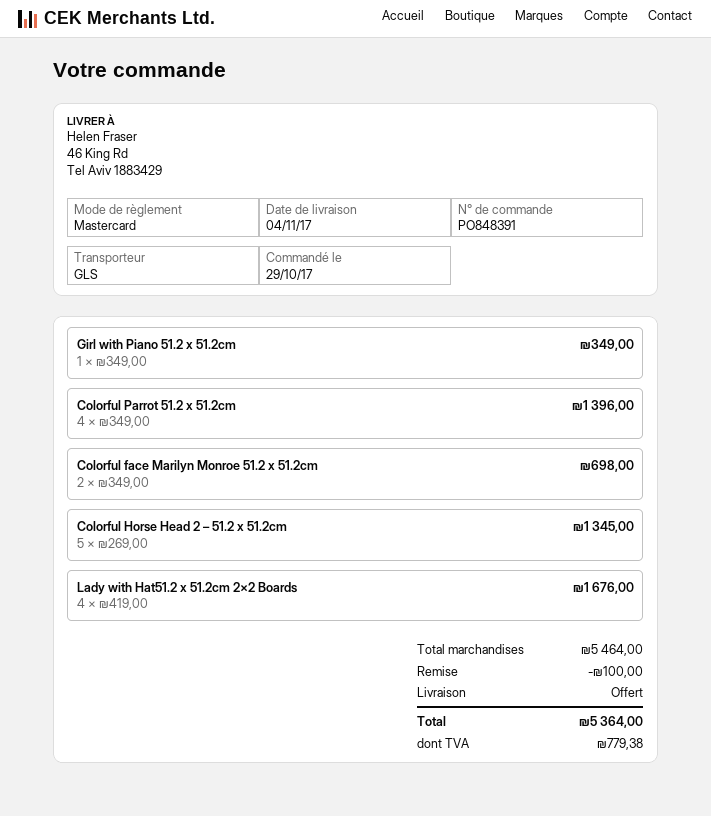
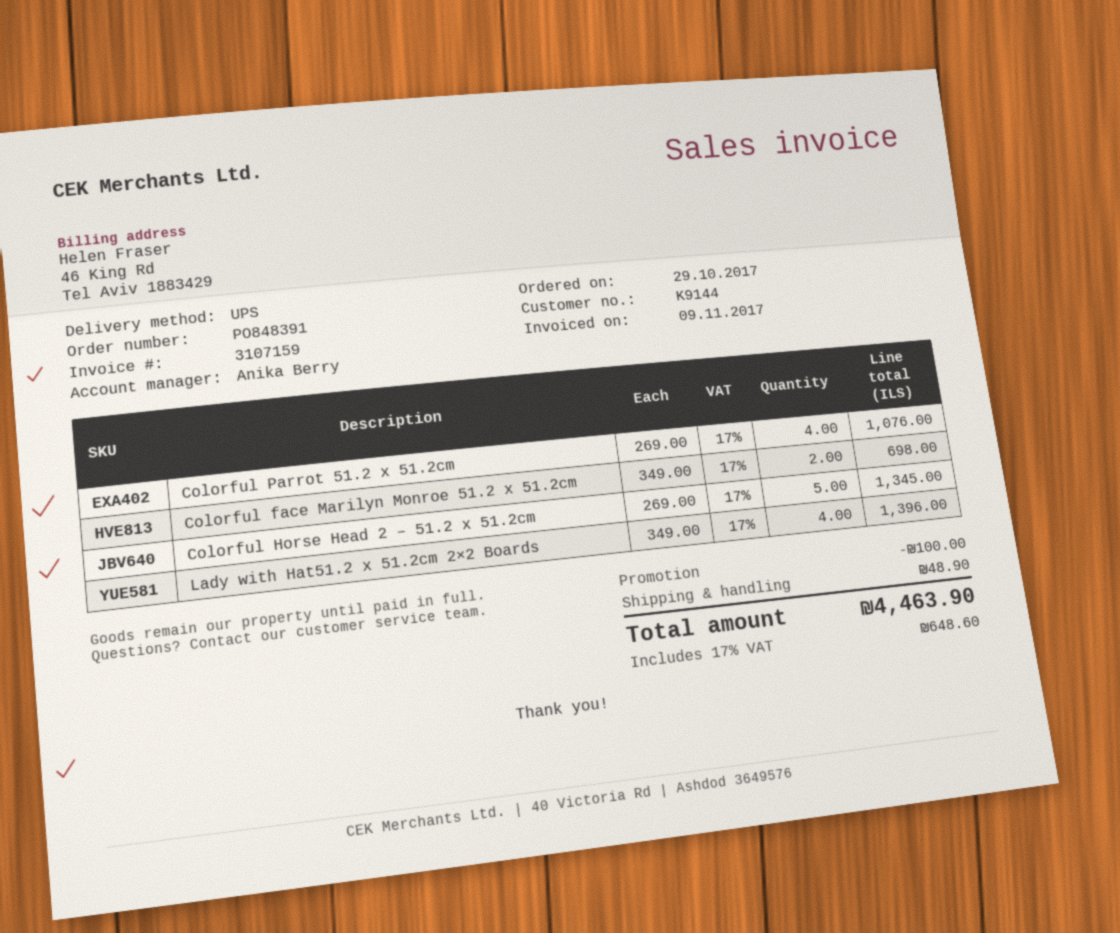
shipping method: GLS -> UPS
Girl with Piano 51.2 x 51.2cm: 1 x 349.00 = 349.00 -> none
Colorful Parrot 51.2 x 51.2cm: 4 x 349.00 = 1396.00 -> 4 x 269.00 = 1076.00
Lady with Hat51.2 x 51.2cm 2×2 Boards: 4 x 419.00 = 1676.00 -> 4 x 349.00 = 1396.00
shipping: 0.00 -> 48.90
tax: 779.38 -> 648.60
total: 5364.00 -> 4463.90

